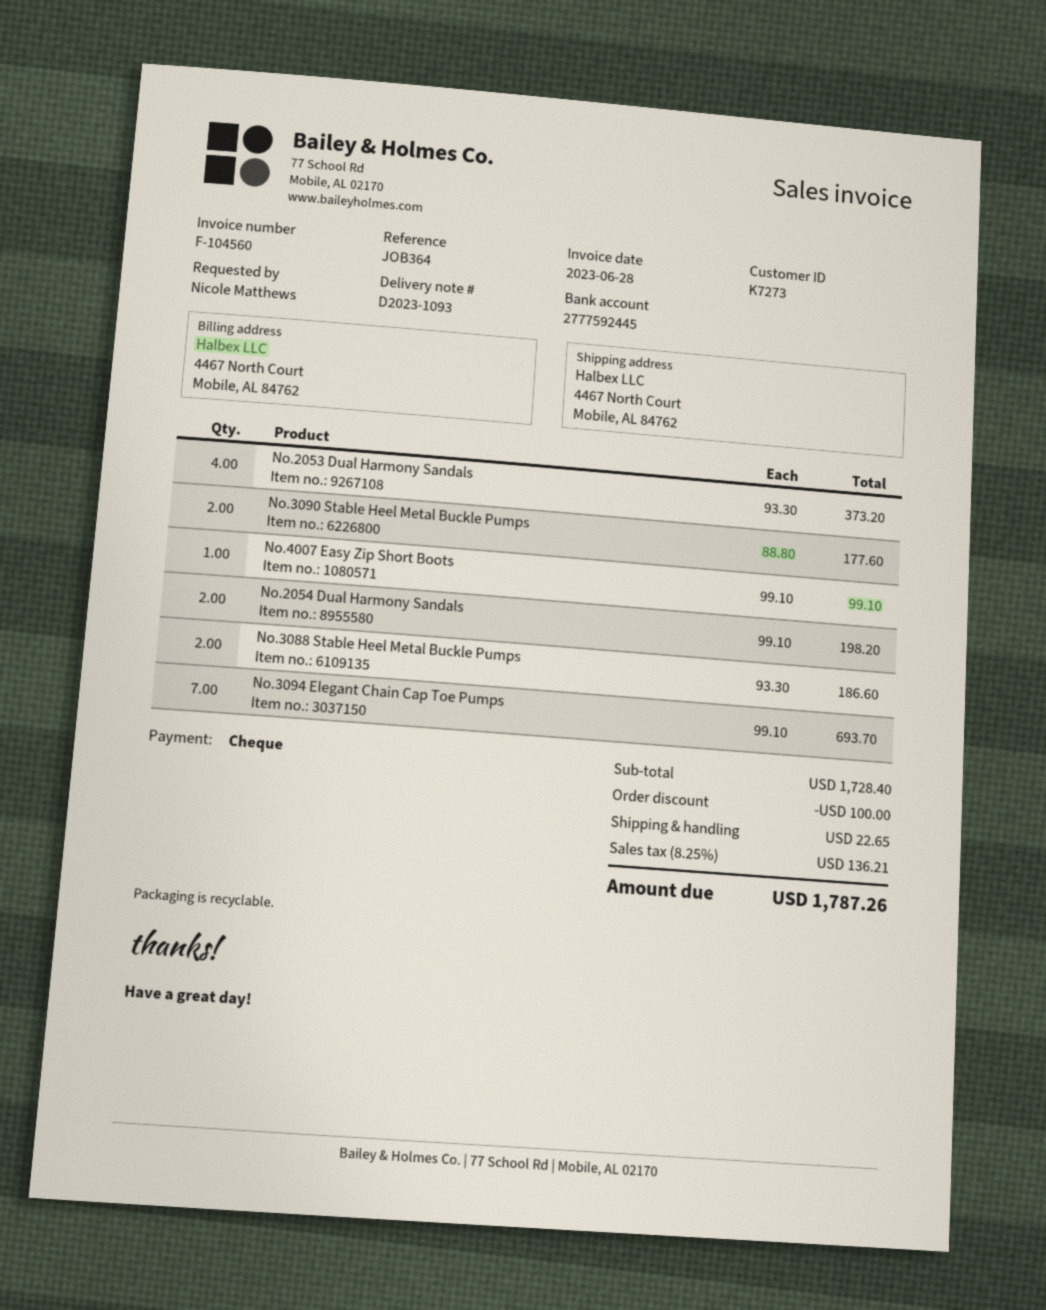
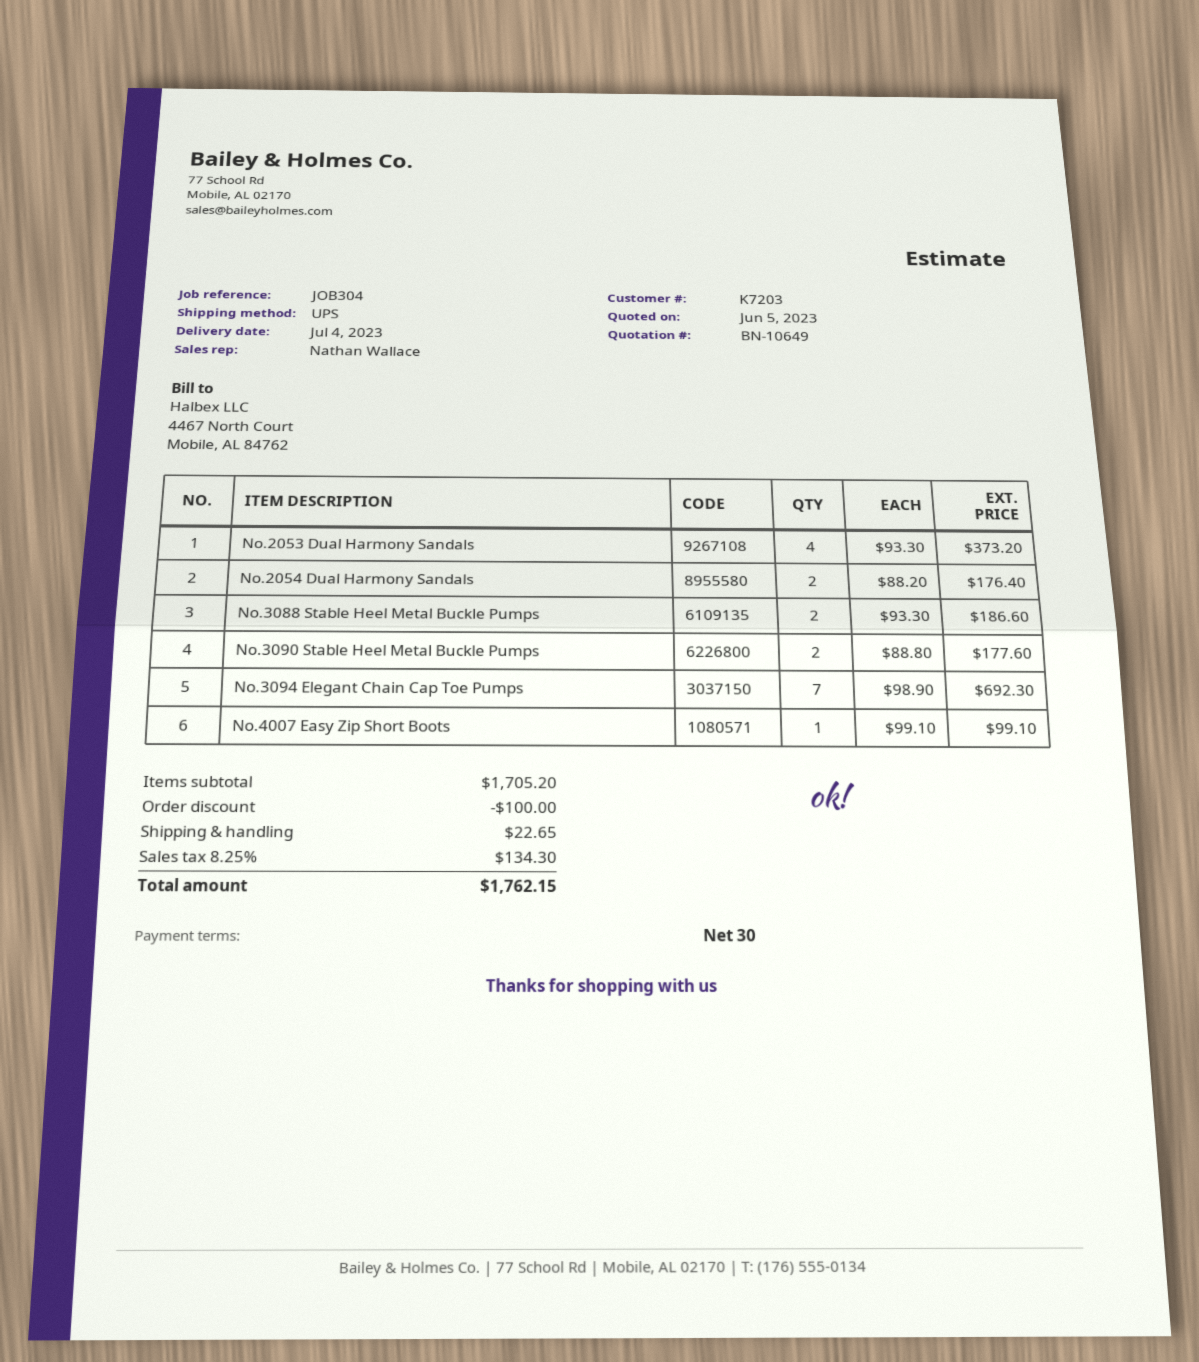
customer number: K7273 -> K7203
reference: JOB364 -> JOB304
No.2054 Dual Harmony Sandals: 2 x 99.10 = 198.20 -> 2 x 88.20 = 176.40
No.3094 Elegant Chain Cap Toe Pumps: 7 x 99.10 = 693.70 -> 7 x 98.90 = 692.30
subtotal: 1728.40 -> 1705.20
tax: 8.25% = 136.21 -> 8.25% = 134.30
total: 1787.26 -> 1762.15

